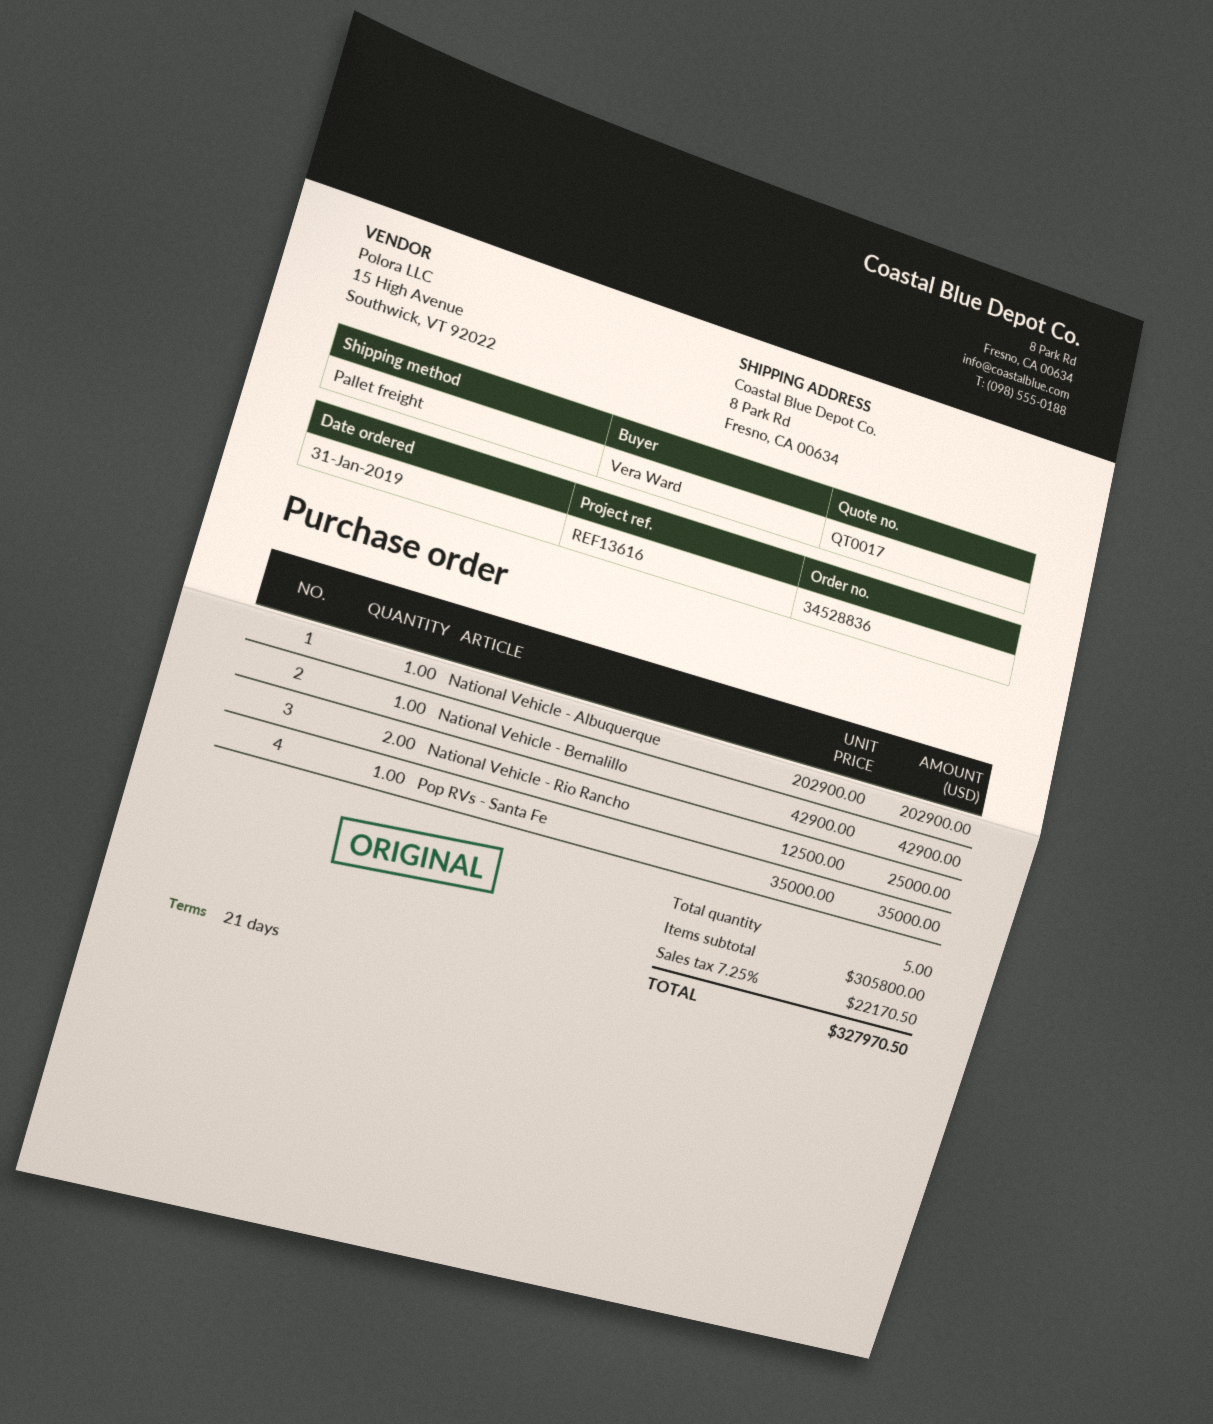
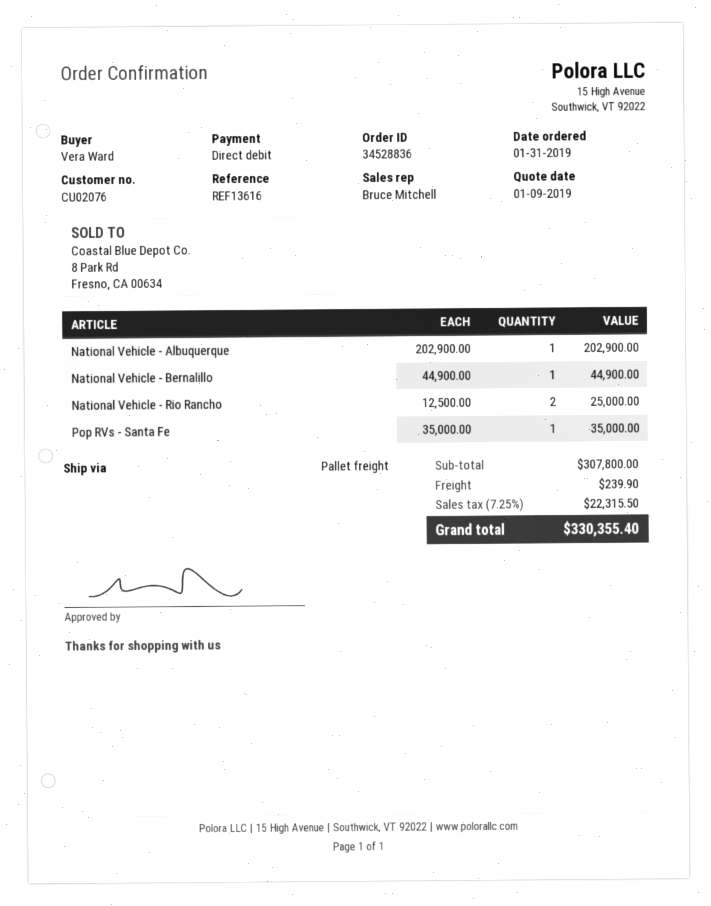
National Vehicle - Bernalillo: 1 x 42900.00 = 42900.00 -> 1 x 44900.00 = 44900.00
subtotal: 305800.00 -> 307800.00
shipping: none -> 239.90
tax: 7.25% = 22170.50 -> 7.25% = 22315.50
total: 327970.50 -> 330355.40

